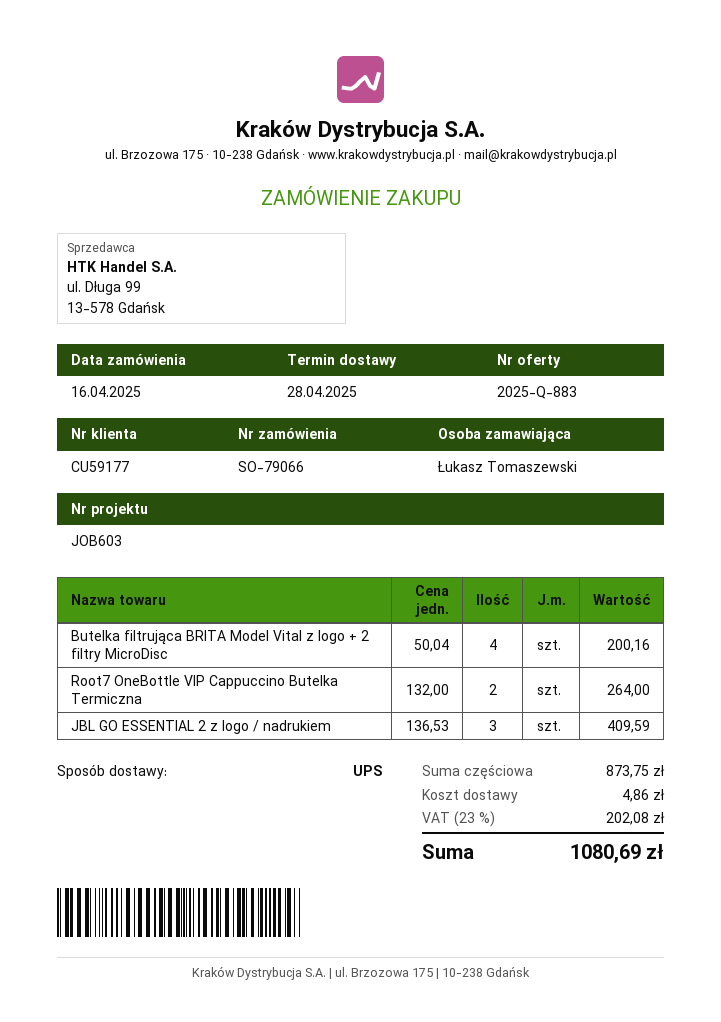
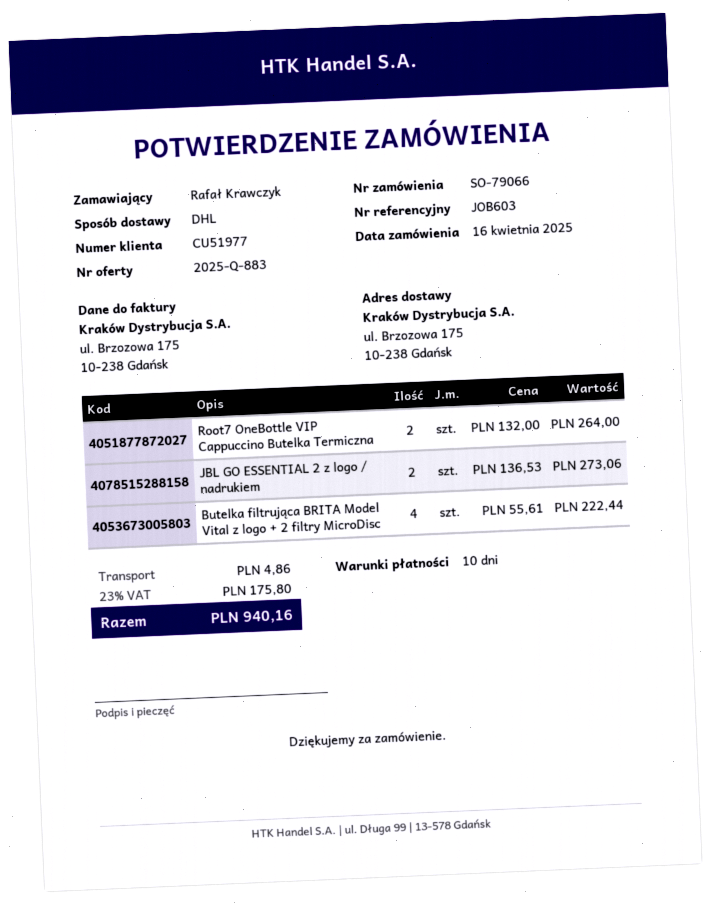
customer number: CU59177 -> CU51977
ordered by: Łukasz Tomaszewski -> Rafał Krawczyk
shipping method: UPS -> DHL
Butelka filtrująca BRITA Model Vital z logo + 2 filtry MicroDisc: 4 x 50.04 = 200.16 -> 4 x 55.61 = 222.44
JBL GO ESSENTIAL 2 z logo / nadrukiem: 3 x 136.53 = 409.59 -> 2 x 136.53 = 273.06
tax: 23% = 202.08 -> 23% = 175.80
total: 1080.69 -> 940.16

